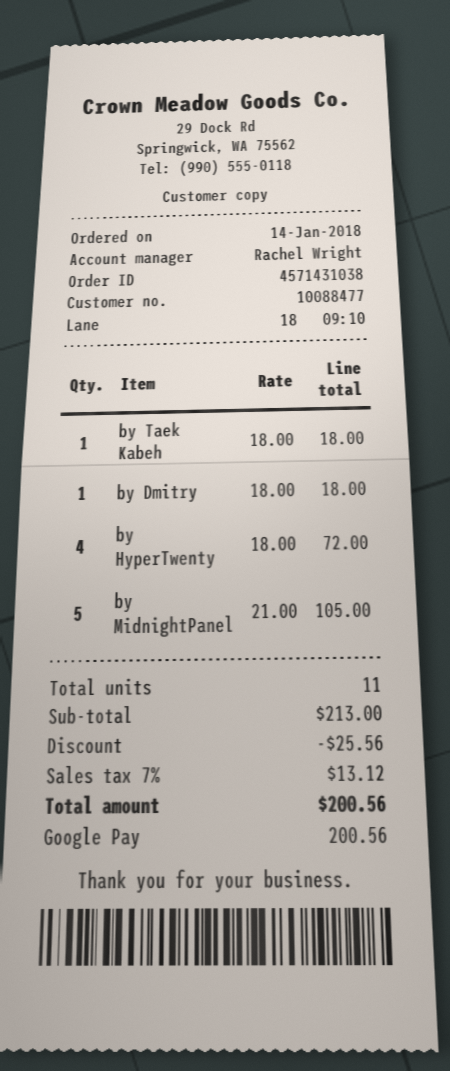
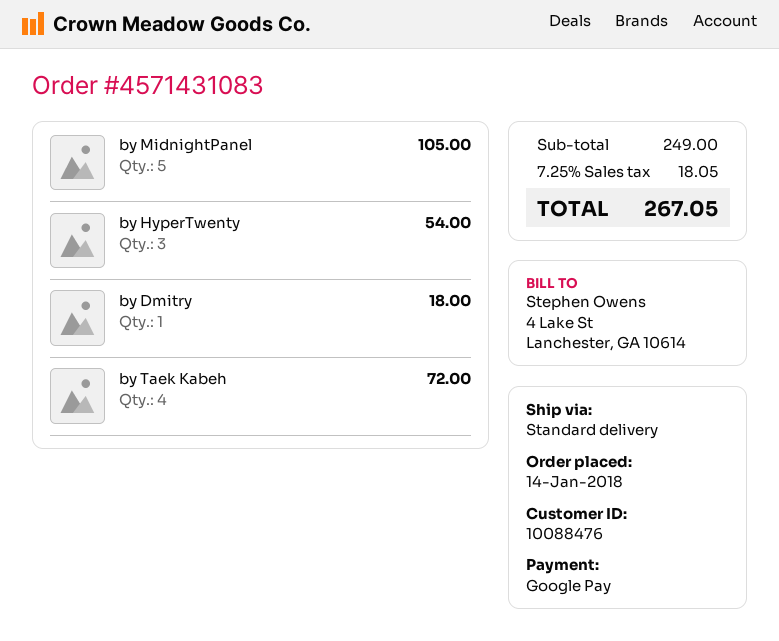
order number: 4571431038 -> 4571431083
customer number: 10088477 -> 10088476
by Taek Kabeh: 1 for 18.00 -> 4 for 72.00
by HyperTwenty: 4 for 72.00 -> 3 for 54.00
subtotal: 213.00 -> 249.00
discount: 25.56 -> none
tax: 7% = 13.12 -> 7.25% = 18.05
total: 200.56 -> 267.05

